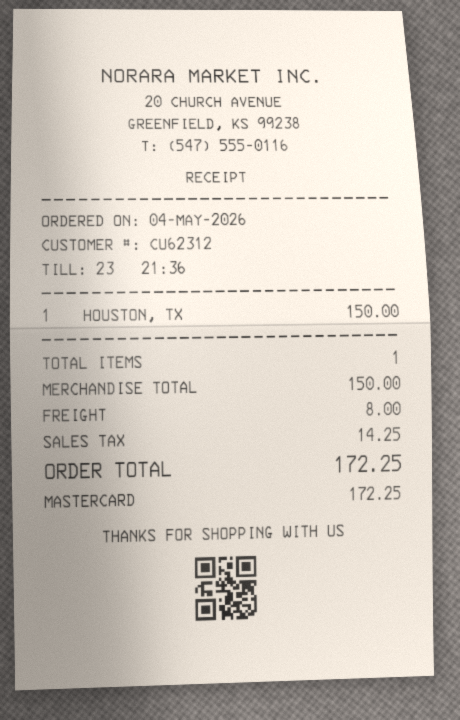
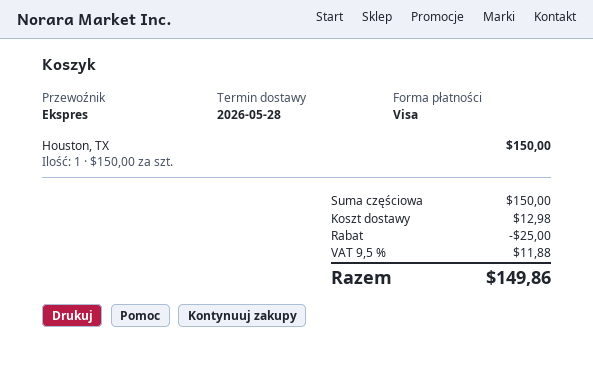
payment method: Mastercard -> Visa
discount: none -> 25.00
shipping: 8.00 -> 12.98
tax: 14.25 -> 11.88
total: 172.25 -> 149.86

